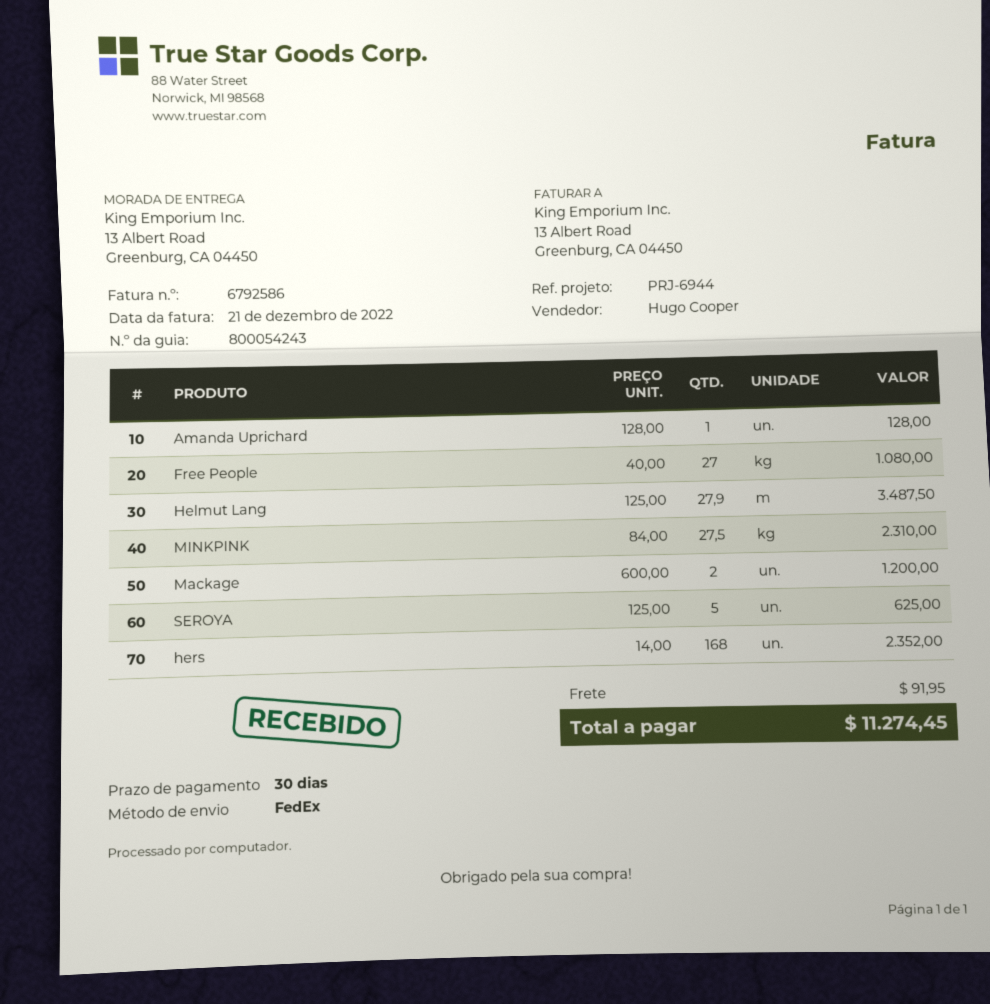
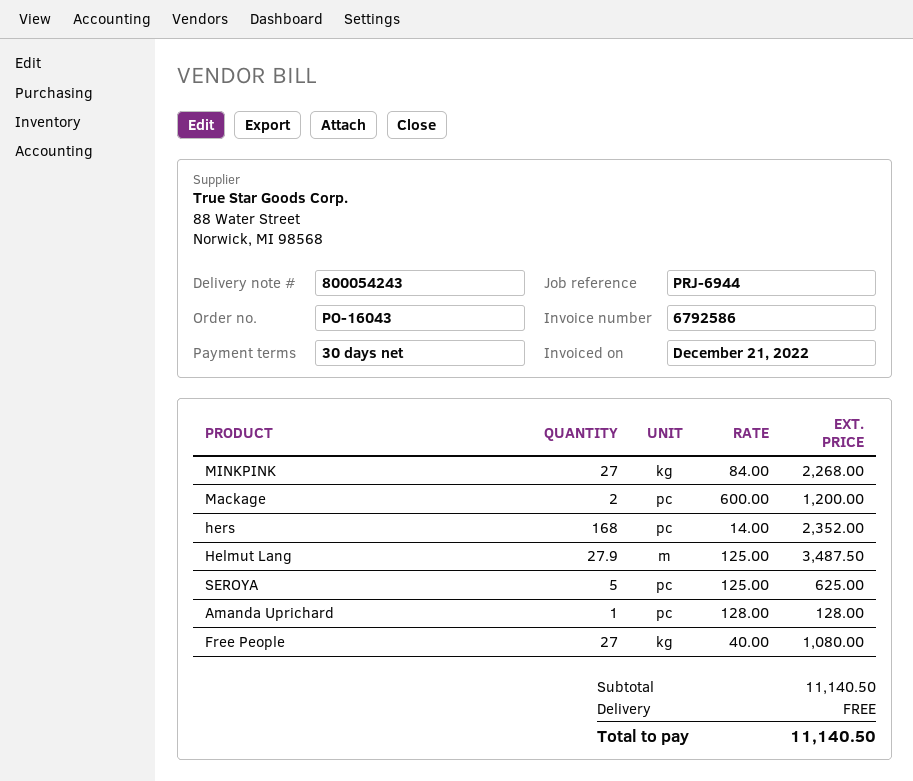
MINKPINK: 27.5 x 84.00 = 2310.00 -> 27 x 84.00 = 2268.00
shipping: 91.95 -> 0.00
total: 11274.45 -> 11140.50

